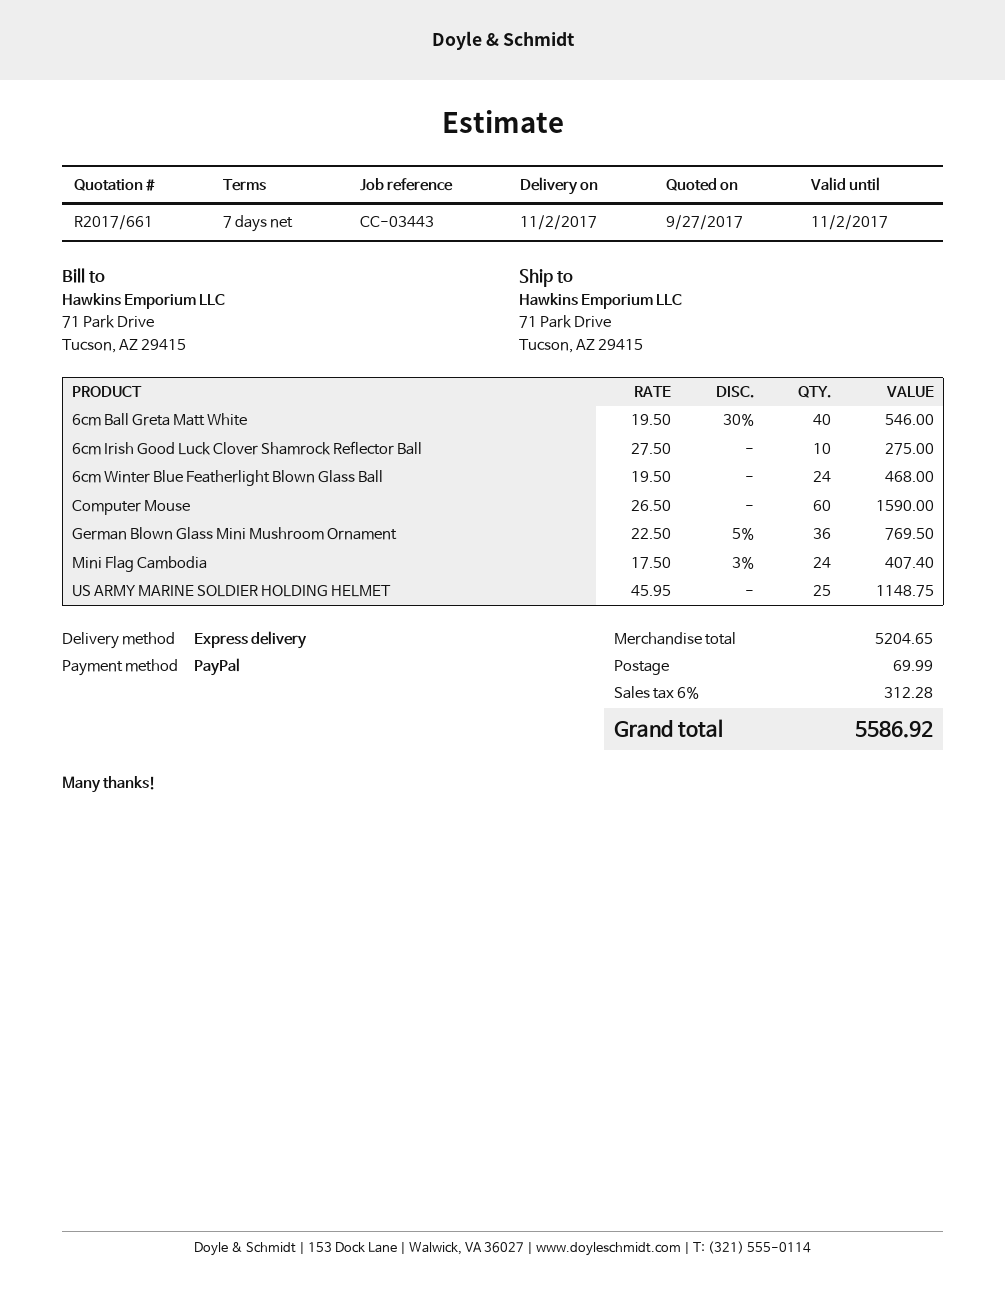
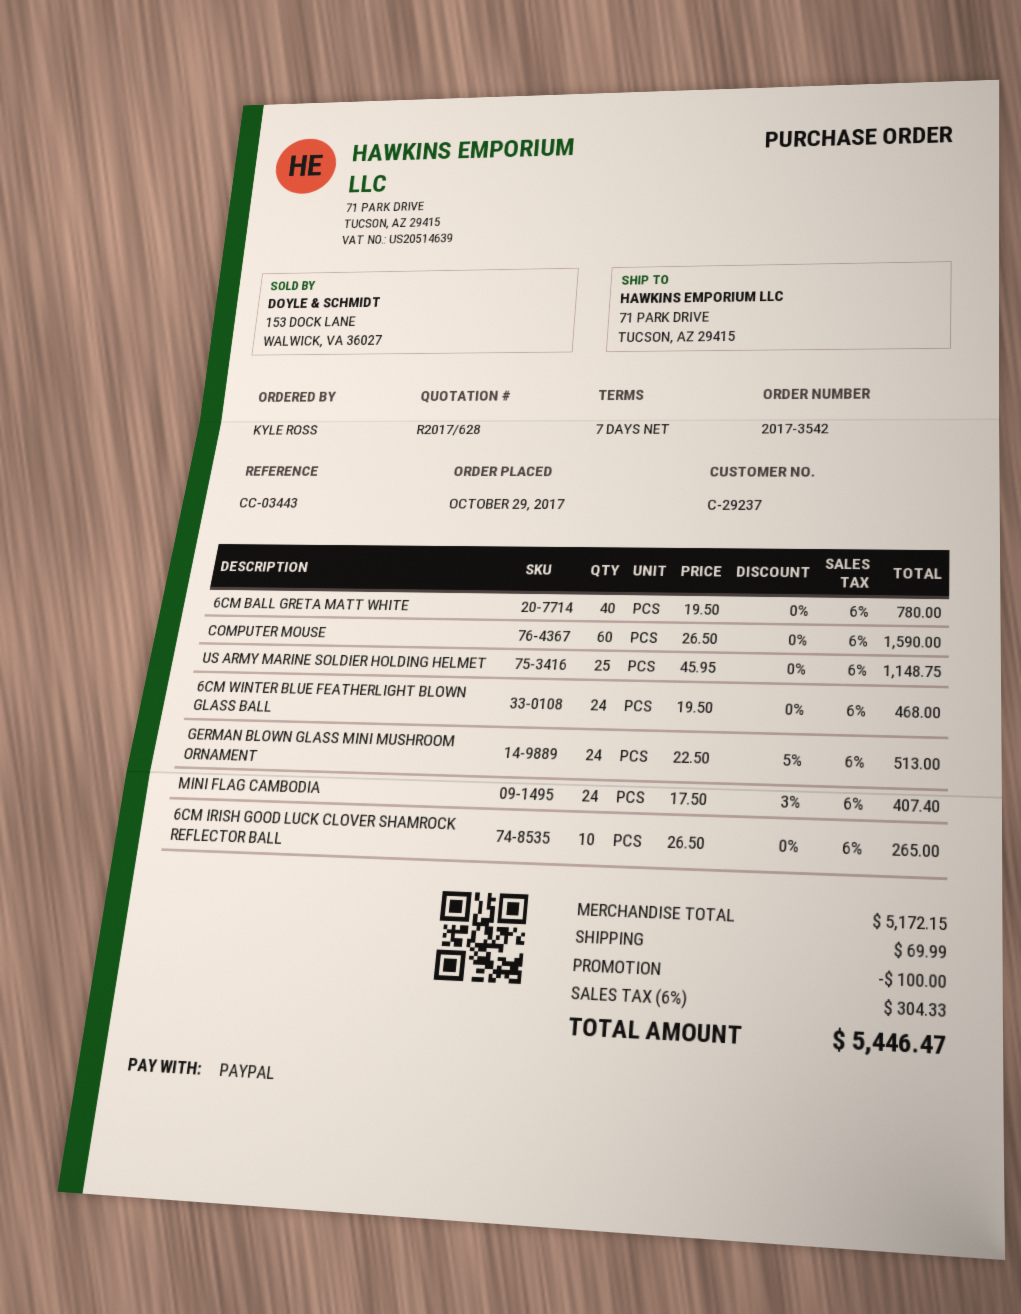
quote number: R2017/661 -> R2017/628
6cm Ball Greta Matt White: 40 x 19.50 - 30% = 546.00 -> 40 x 19.50 = 780.00
6cm Irish Good Luck Clover Shamrock Reflector Ball: 10 x 27.50 = 275.00 -> 10 x 26.50 = 265.00
German Blown Glass Mini Mushroom Ornament: 36 x 22.50 - 5% = 769.50 -> 24 x 22.50 - 5% = 513.00
subtotal: 5204.65 -> 5172.15
discount: none -> 100.00
tax: 6% = 312.28 -> 6% = 304.33
total: 5586.92 -> 5446.47

